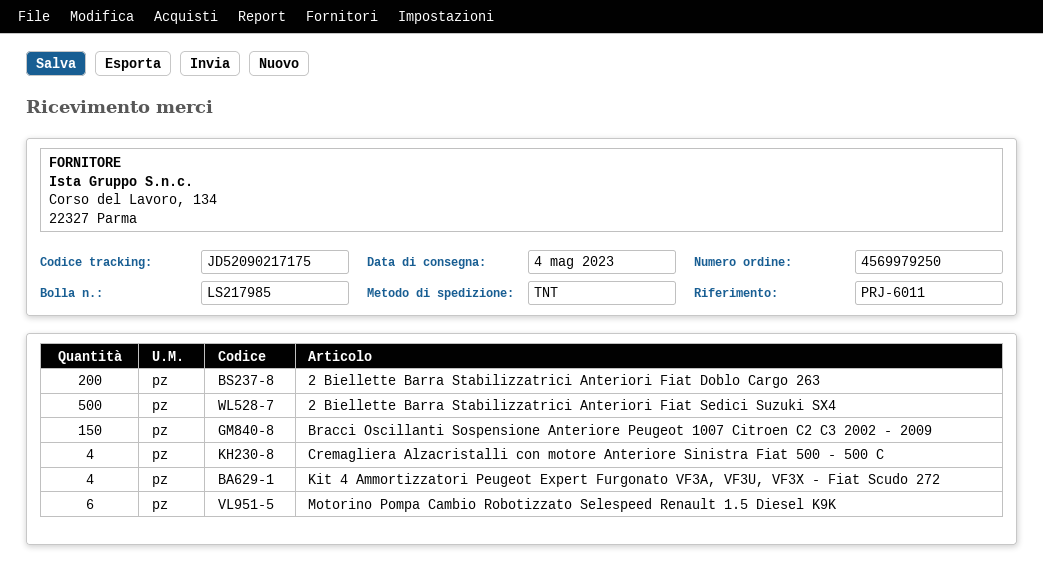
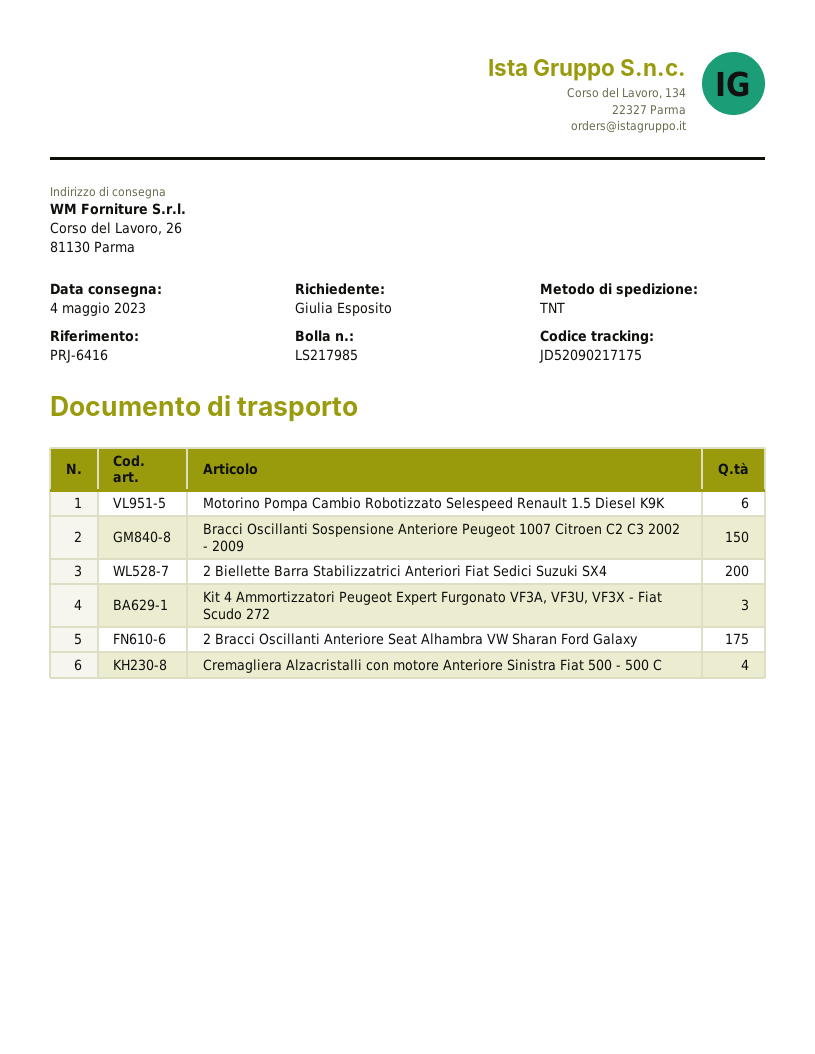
reference: PRJ-6011 -> PRJ-6416
2 Biellette Barra Stabilizzatrici Anteriori Fiat Doblo Cargo 263: 200 -> none
2 Biellette Barra Stabilizzatrici Anteriori Fiat Sedici Suzuki SX4: 500 -> 200
Kit 4 Ammortizzatori Peugeot Expert Furgonato VF3A, VF3U, VF3X - Fiat Scudo 272: 4 -> 3
2 Bracci Oscillanti Anteriore Seat Alhambra VW Sharan Ford Galaxy: none -> 175

